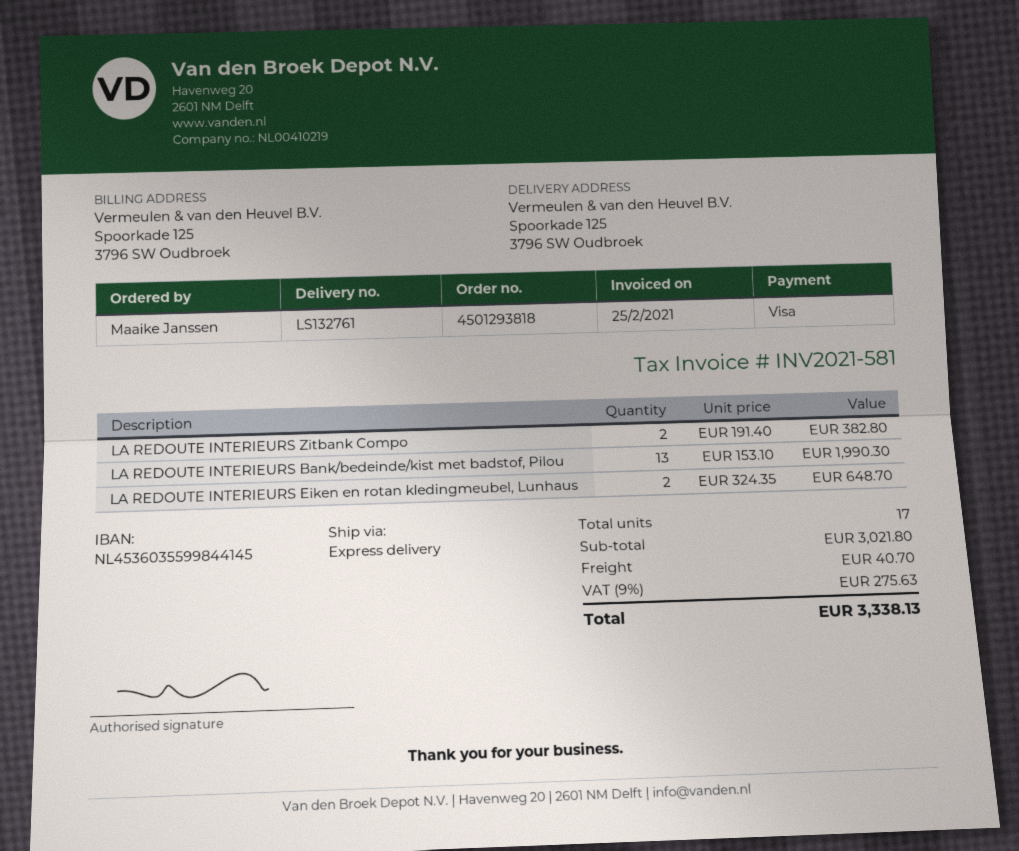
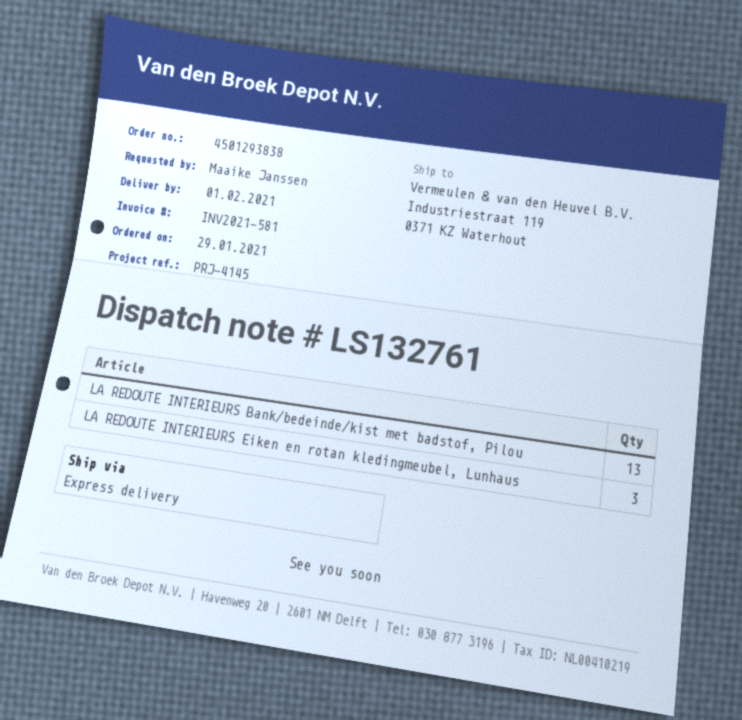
order number: 4501293818 -> 4501293838
ship to: Spoorkade 125, 3796 SW Oudbroek -> Industriestraat 119, 0371 KZ Waterhout
LA REDOUTE INTERIEURS Zitbank Compo: 2 -> none
LA REDOUTE INTERIEURS Eiken en rotan kledingmeubel, Lunhaus: 2 -> 3

